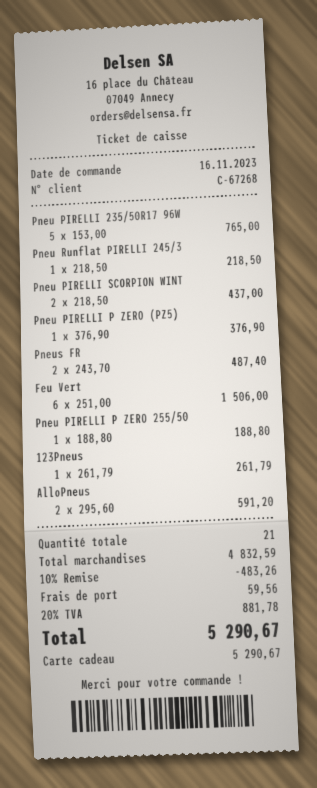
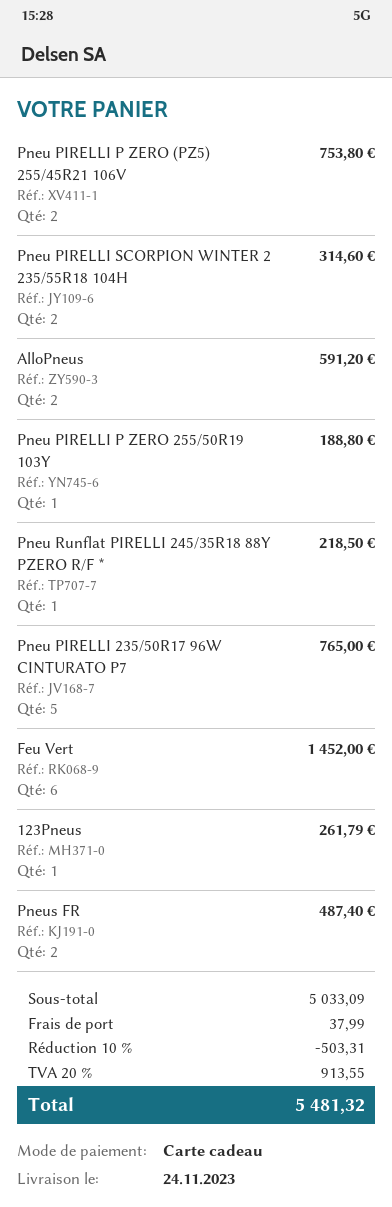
Pneu PIRELLI SCORPION WINT: 2 for 437.00 -> 2 for 314.60
Pneu PIRELLI P ZERO (PZ5): 1 for 376.90 -> 2 for 753.80
Feu Vert: 6 for 1506.00 -> 6 for 1452.00
subtotal: 4832.59 -> 5033.09
discount: 10% = 483.26 -> 10% = 503.31
shipping: 59.56 -> 37.99
tax: 20% = 881.78 -> 20% = 913.55
total: 5290.67 -> 5481.32

